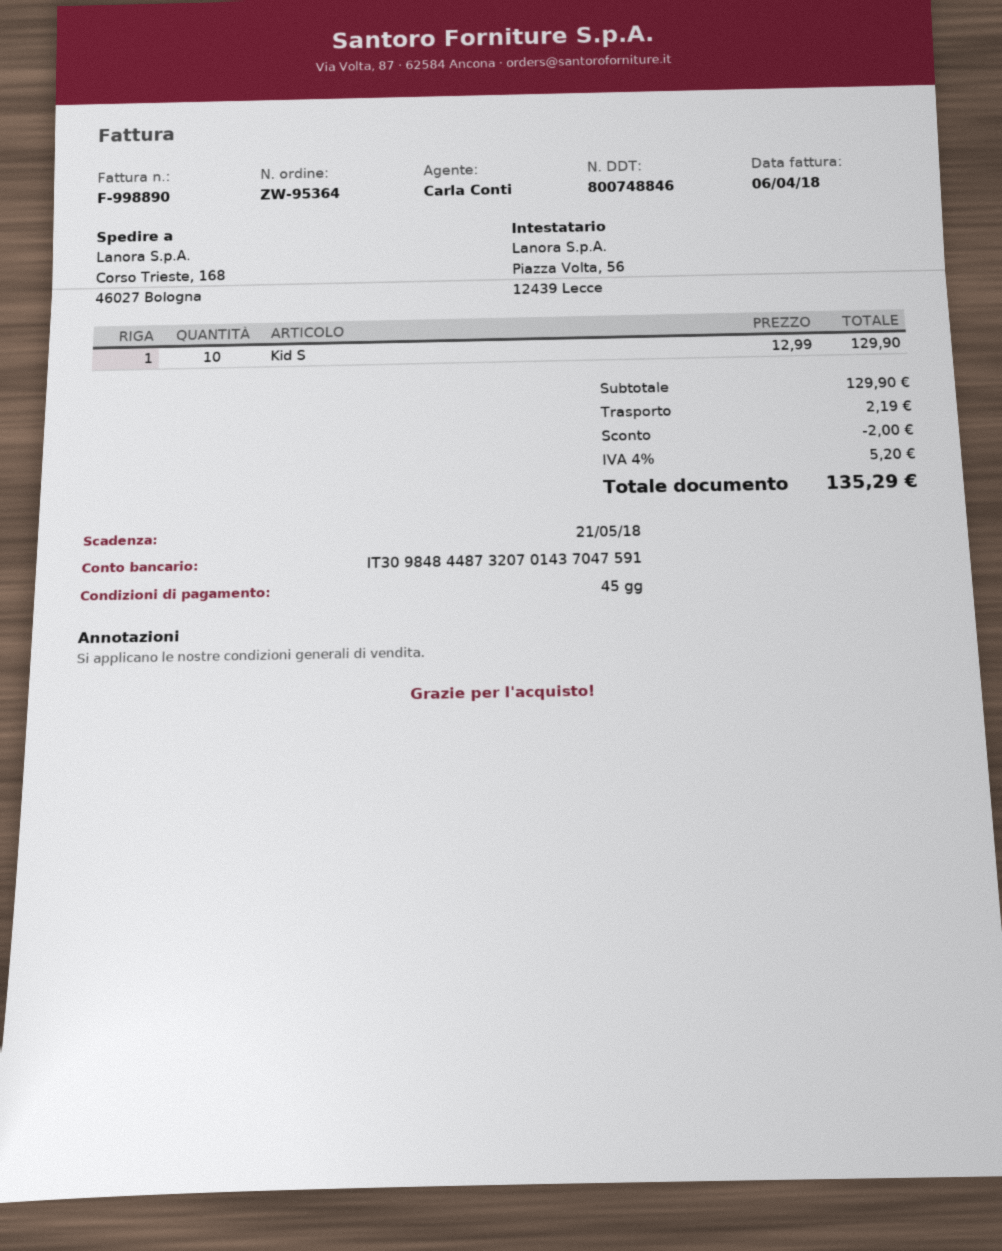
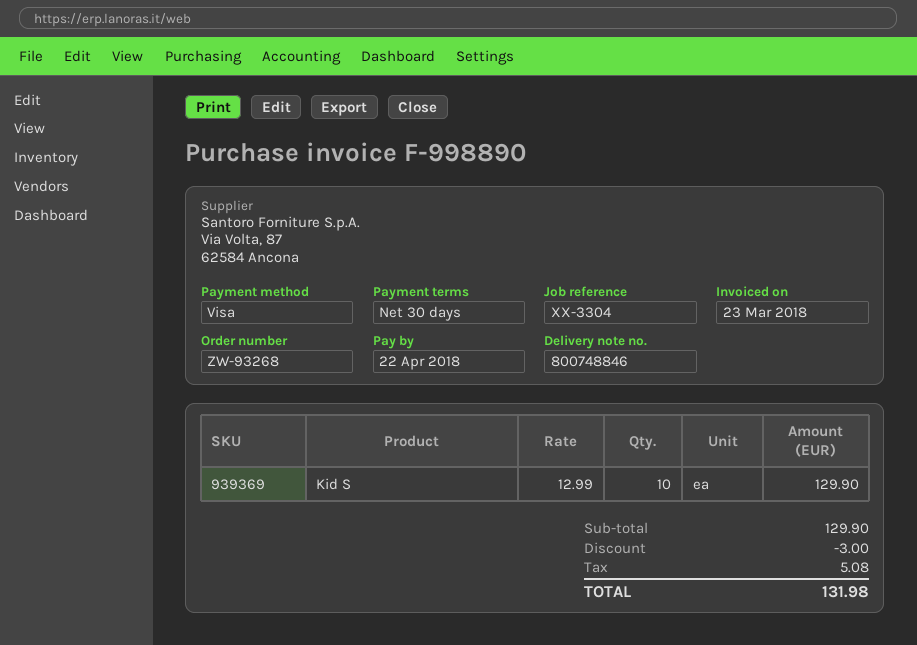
order number: ZW-95364 -> ZW-93268
invoice date: 2018-04-06 -> 2018-03-23
payment terms: 45 days -> 30 days
due date: 2018-05-21 -> 2018-04-22
discount: 2.00 -> 3.00
shipping: 2.19 -> none
tax: 5.20 -> 5.08
total: 135.29 -> 131.98

